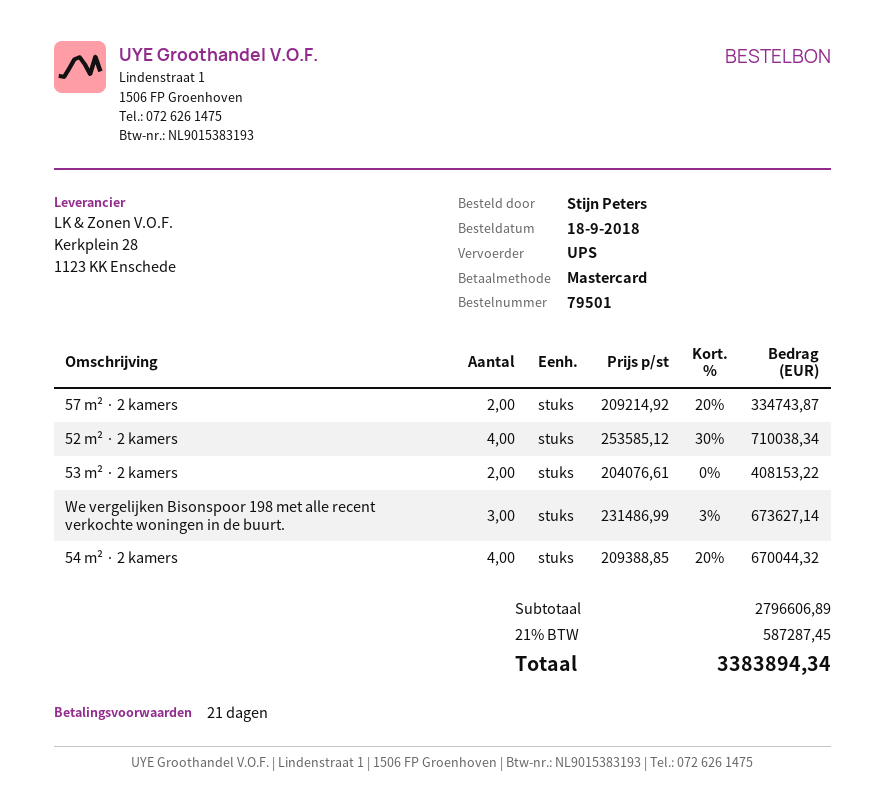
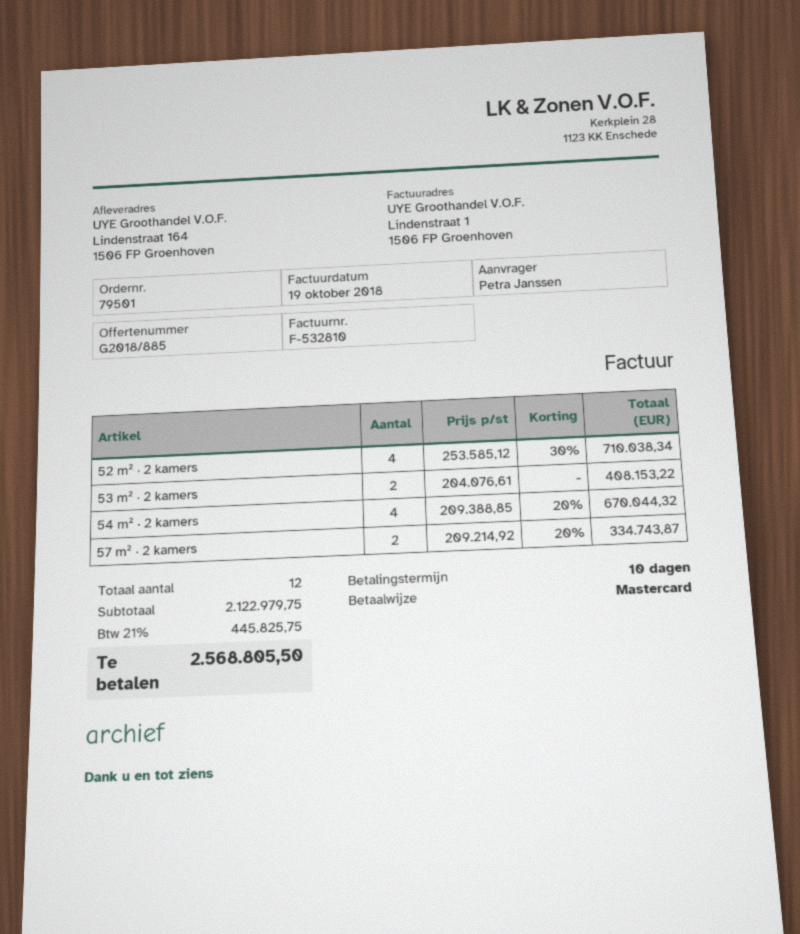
payment terms: 21 days -> 10 days
ordered by: Stijn Peters -> Petra Janssen
We vergelijken Bisonspoor 198 met alle recent verkochte woningen in de buurt.: 3 x 231486.99 - 3% = 673627.14 -> none
subtotal: 2796606.89 -> 2122979.75
tax: 21% = 587287.45 -> 21% = 445825.75
total: 3383894.34 -> 2568805.50

